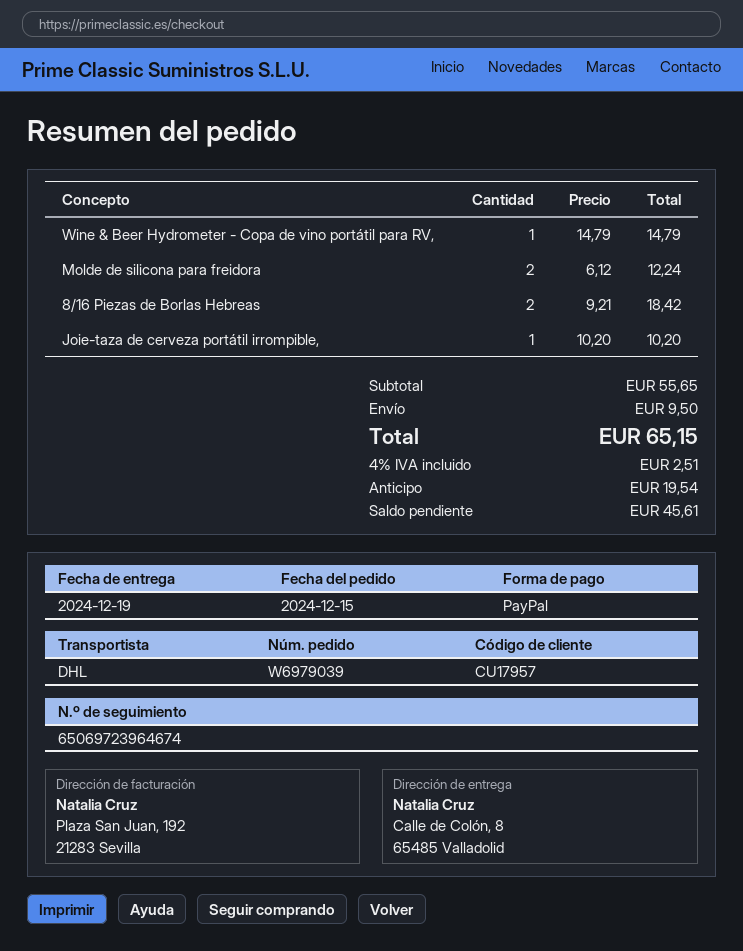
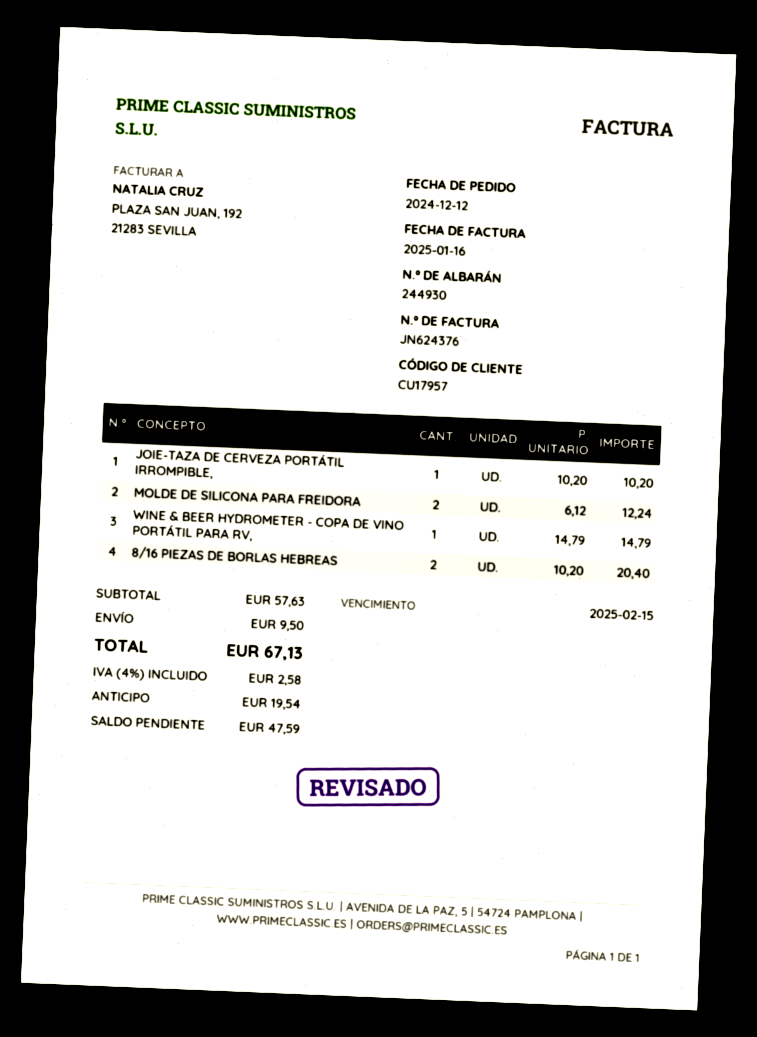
order date: 2024-12-15 -> 2024-12-12
8/16 Piezas de Borlas Hebreas: 2 x 9.21 = 18.42 -> 2 x 10.20 = 20.40
subtotal: 55.65 -> 57.63
tax: 4% = 2.51 -> 4% = 2.58
total: 65.15 -> 67.13
balance: 45.61 -> 47.59

